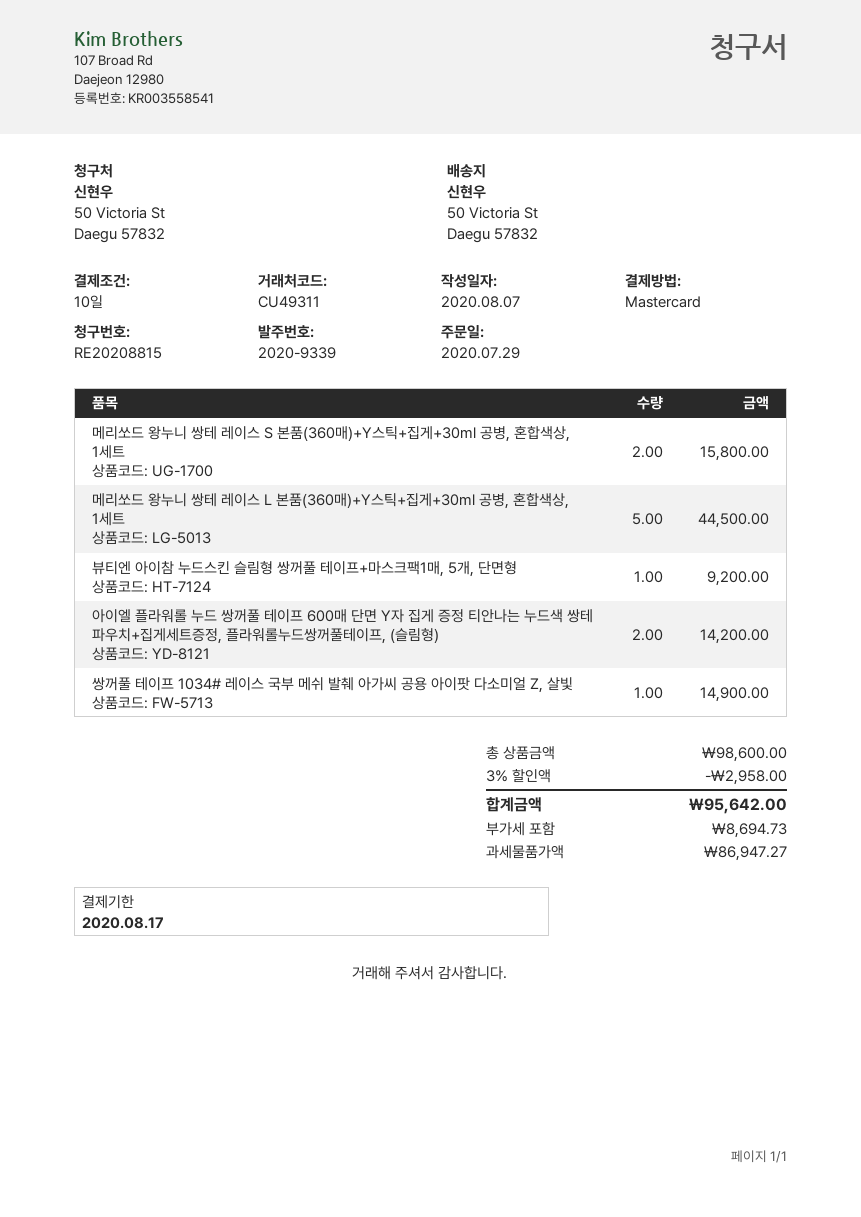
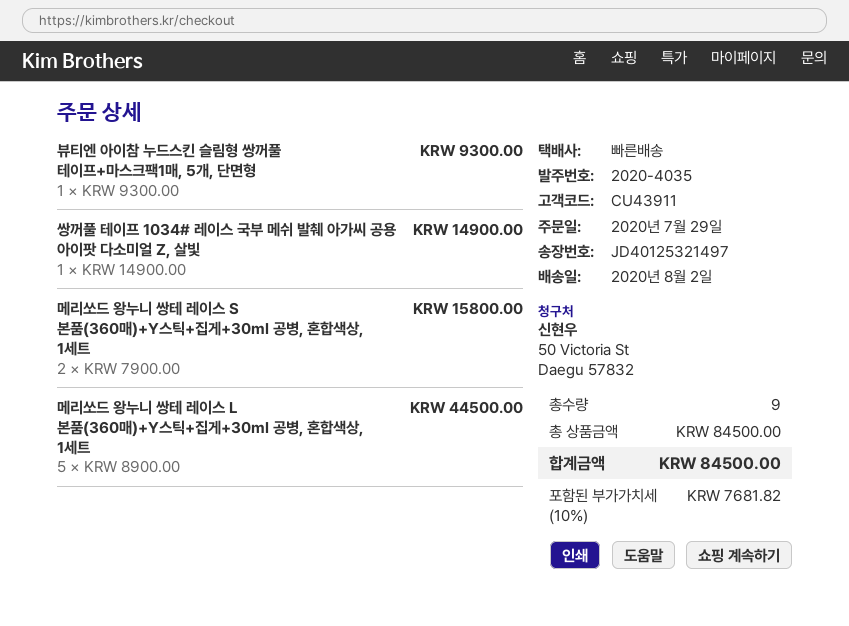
order number: 2020-9339 -> 2020-4035
customer number: CU49311 -> CU43911
뷰티엔 아이참 누드스킨 슬림형 쌍꺼풀 테이프+마스크팩1매, 5개, 단면형: 1 for 9200.00 -> 1 for 9300.00
아이엘 플라워롤 누드 쌍꺼풀 테이프 600매 단면 Y자 집게 증정 티안나는 누드색 쌍테 파우치+집게세트증정, 플라워롤누드쌍꺼풀테이프, (슬림형): 2 for 14200.00 -> none
subtotal: 98600.00 -> 84500.00
discount: 3% = 2958.00 -> none
tax: 8694.73 -> 7681.82
total: 95642.00 -> 84500.00

